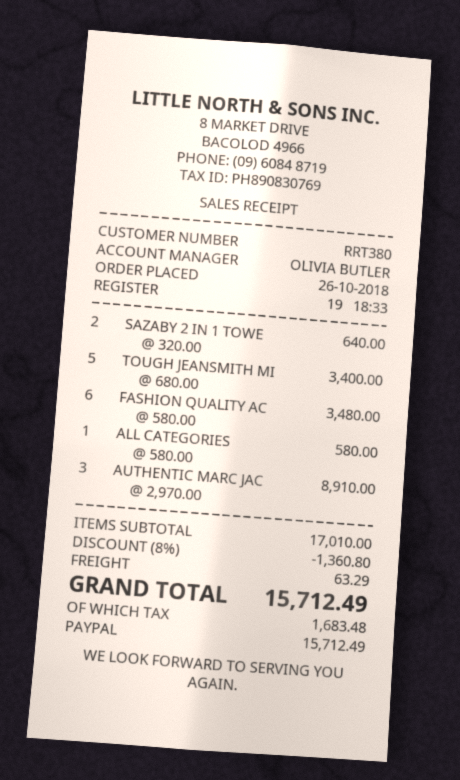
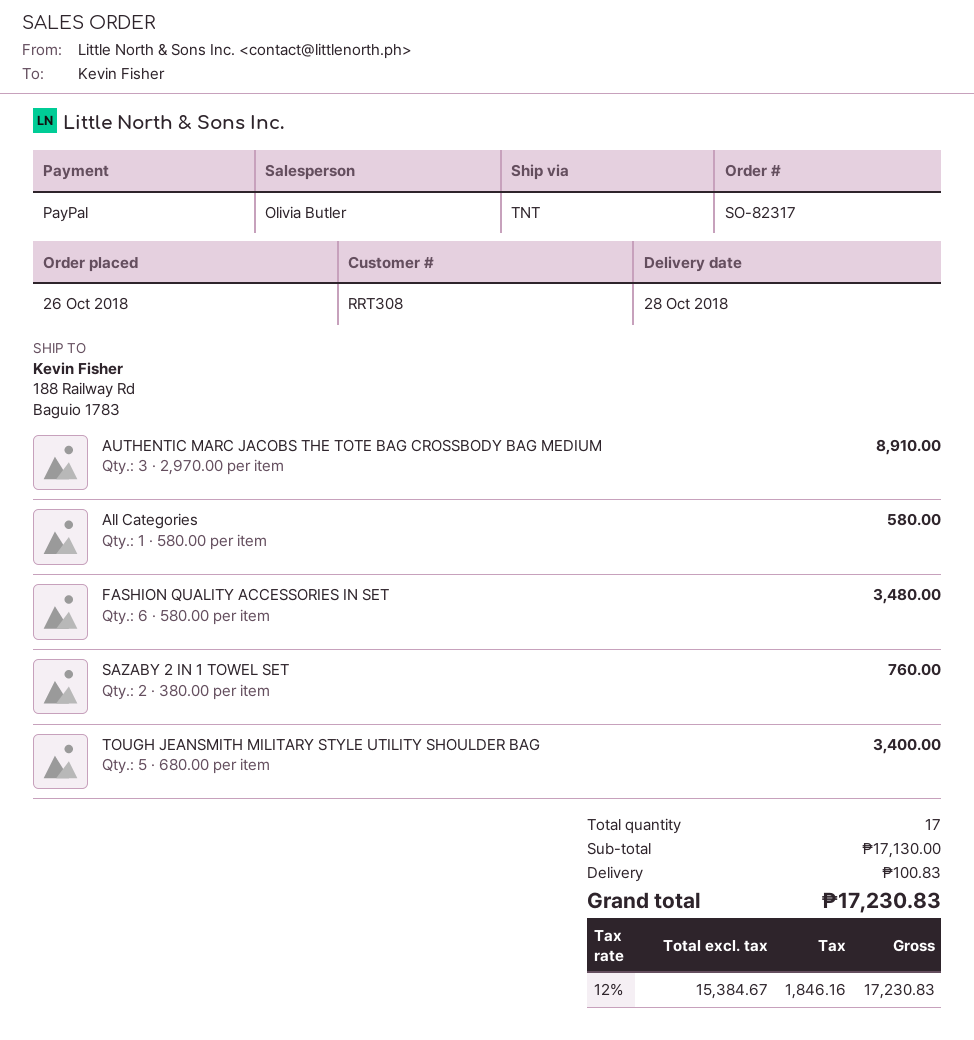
customer number: RRT380 -> RRT308
SAZABY 2 IN 1 TOWE: 2 x 320.00 = 640.00 -> 2 x 380.00 = 760.00
subtotal: 17010.00 -> 17130.00
discount: 8% = 1360.80 -> none
shipping: 63.29 -> 100.83
tax: 1683.48 -> 1846.16
total: 15712.49 -> 17230.83

